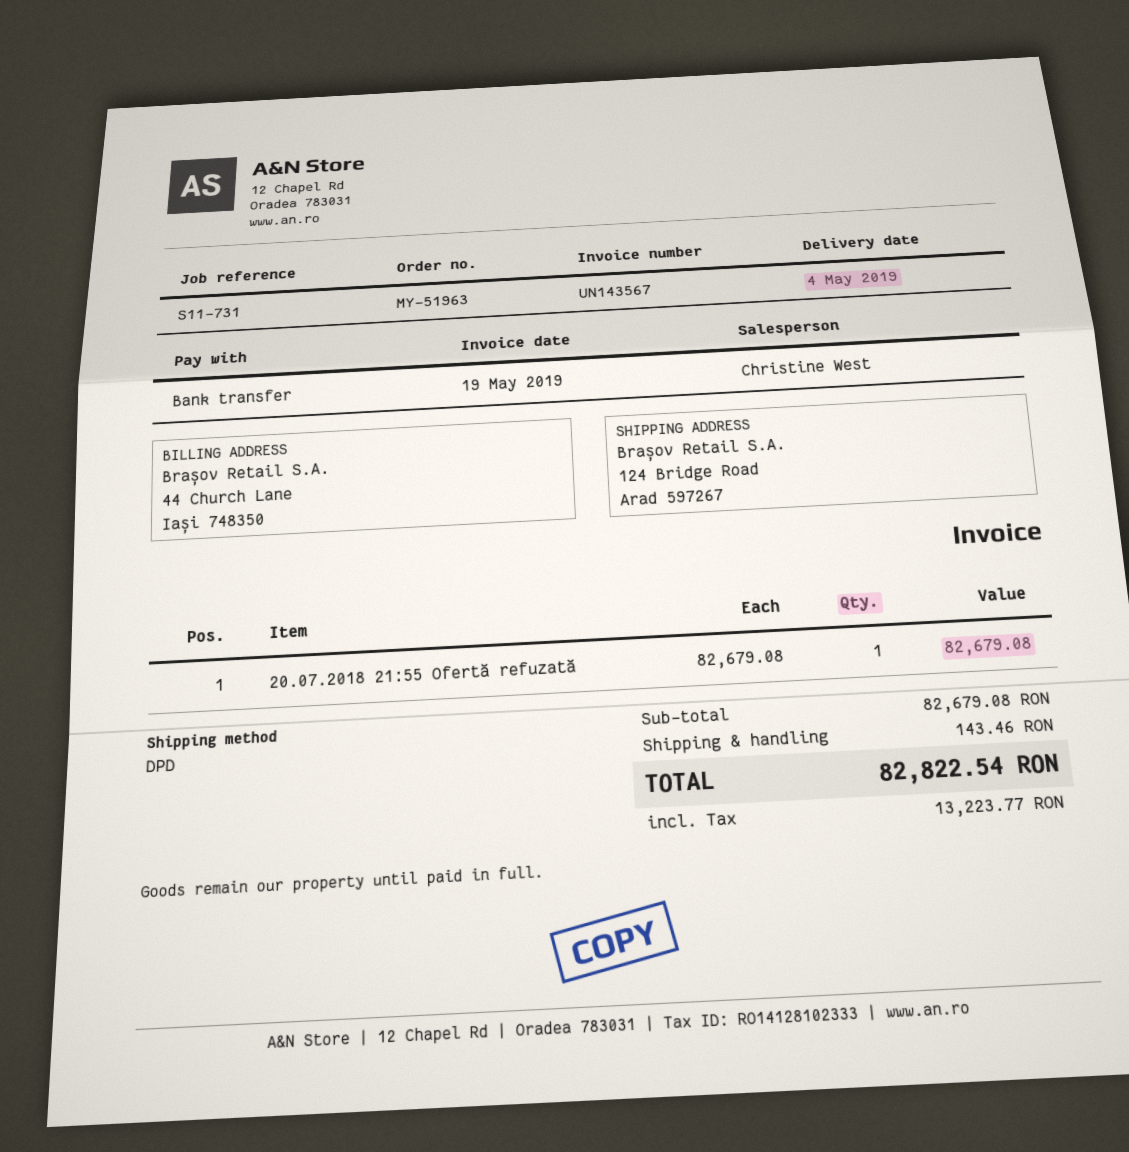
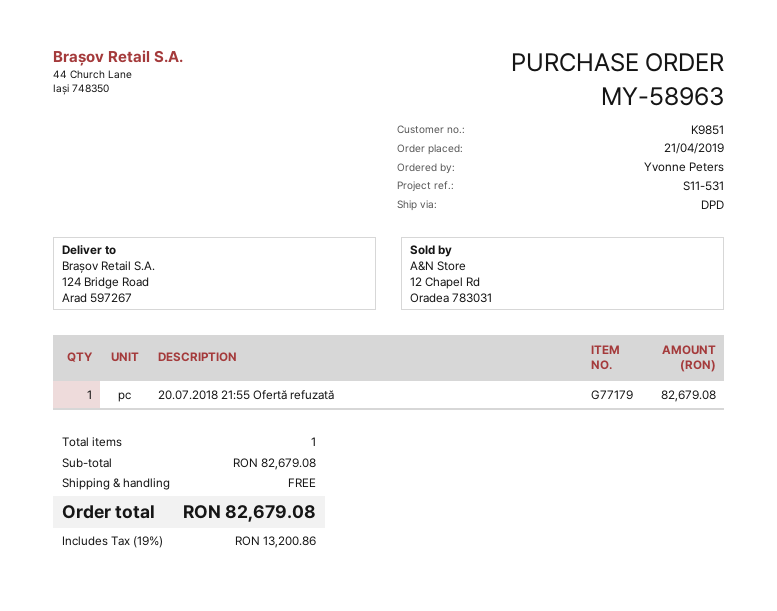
order number: MY-51963 -> MY-58963
reference: S11-731 -> S11-531
shipping: 143.46 -> 0.00
tax: 13223.77 -> 13200.86
total: 82822.54 -> 82679.08

